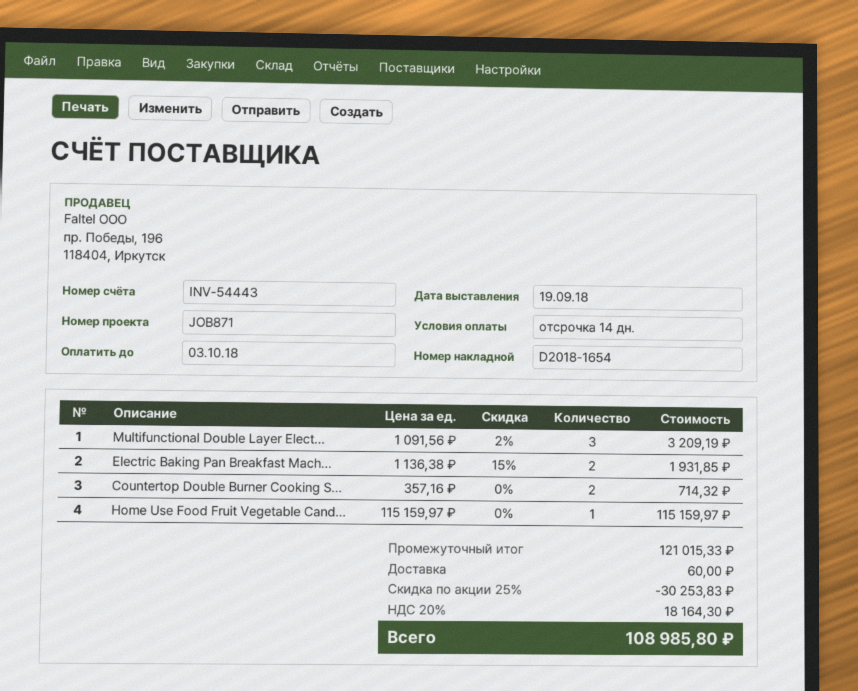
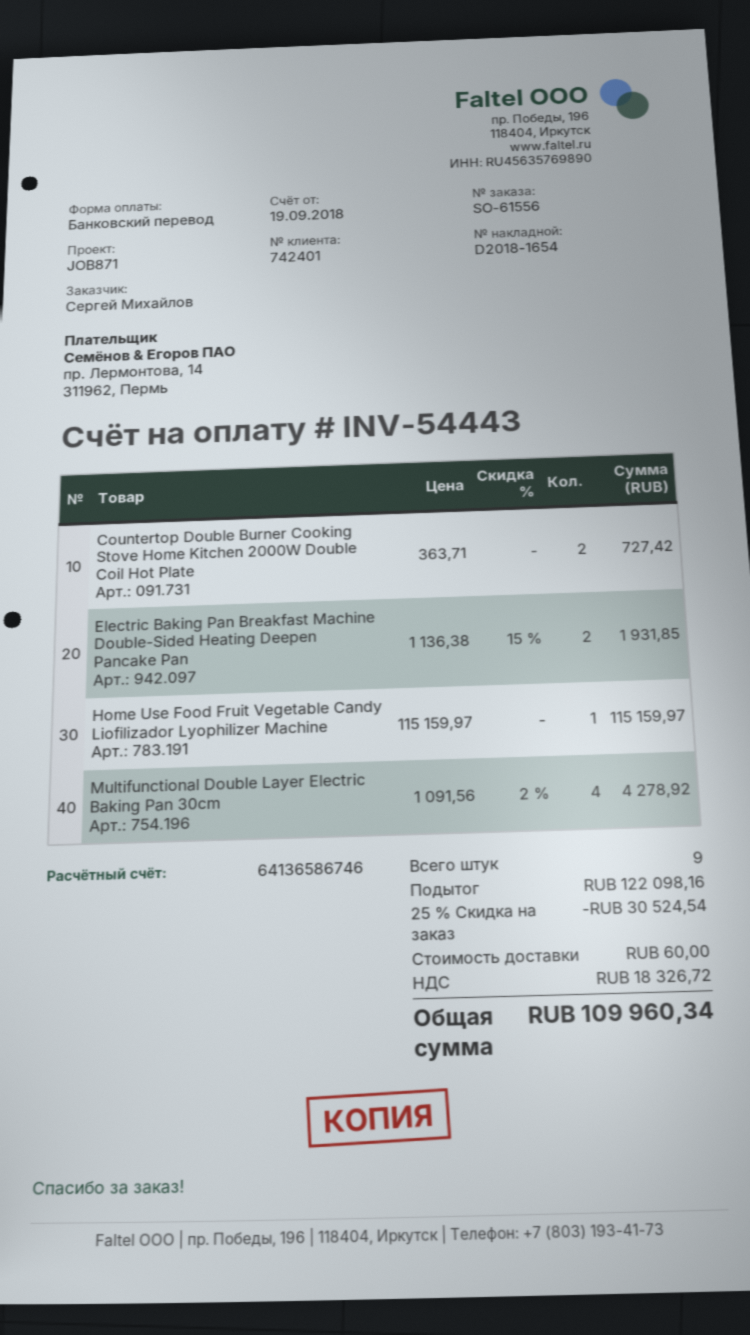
Multifunctional Double Layer Elect...: 3 x 1091.56 - 2% = 3209.19 -> 4 x 1091.56 - 2% = 4278.92
Countertop Double Burner Cooking S...: 2 x 357.16 = 714.32 -> 2 x 363.71 = 727.42
subtotal: 121015.33 -> 122098.16
discount: 25% = 30253.83 -> 25% = 30524.54
tax: 18164.30 -> 18326.72
total: 108985.80 -> 109960.34

